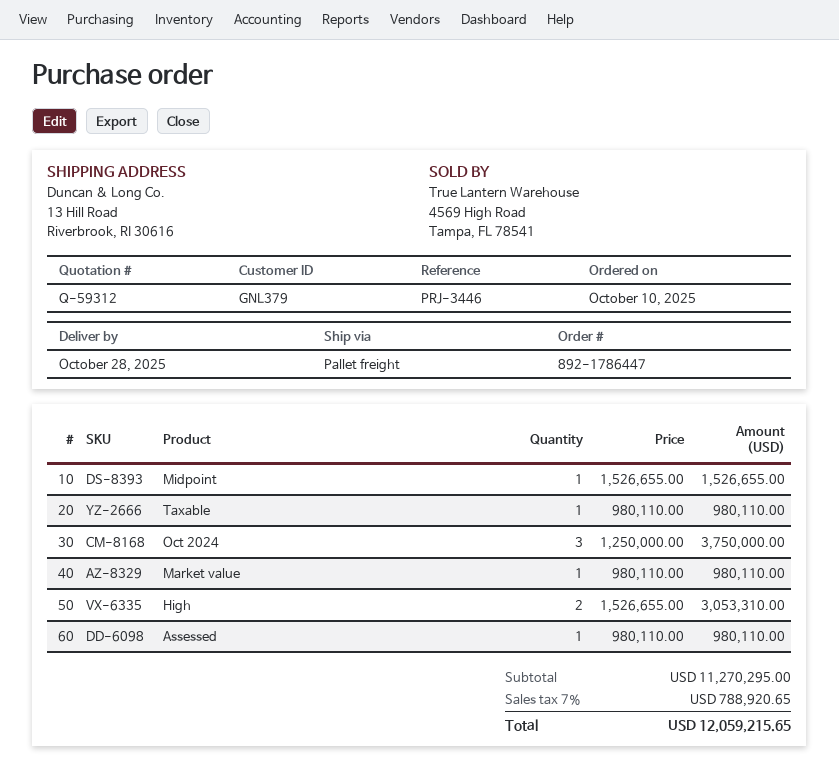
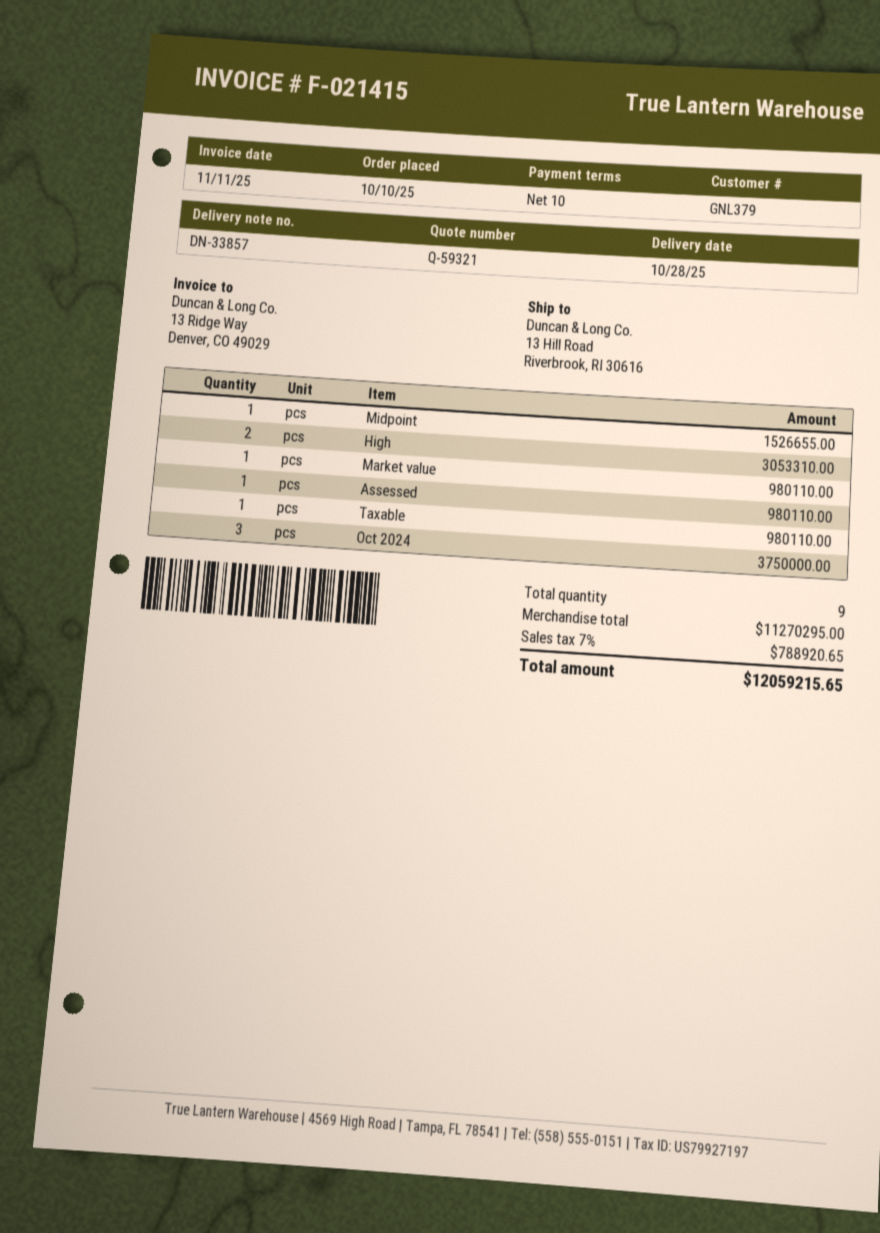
quote number: Q-59312 -> Q-59321

